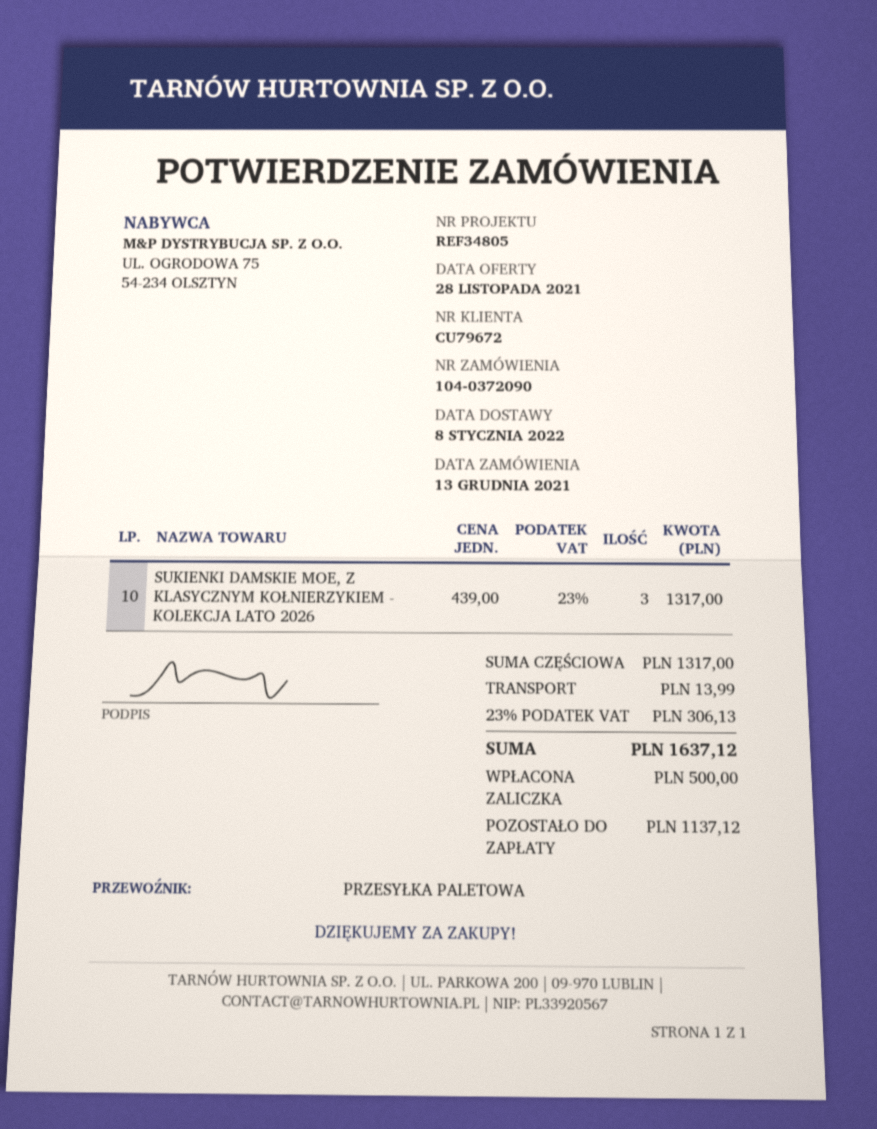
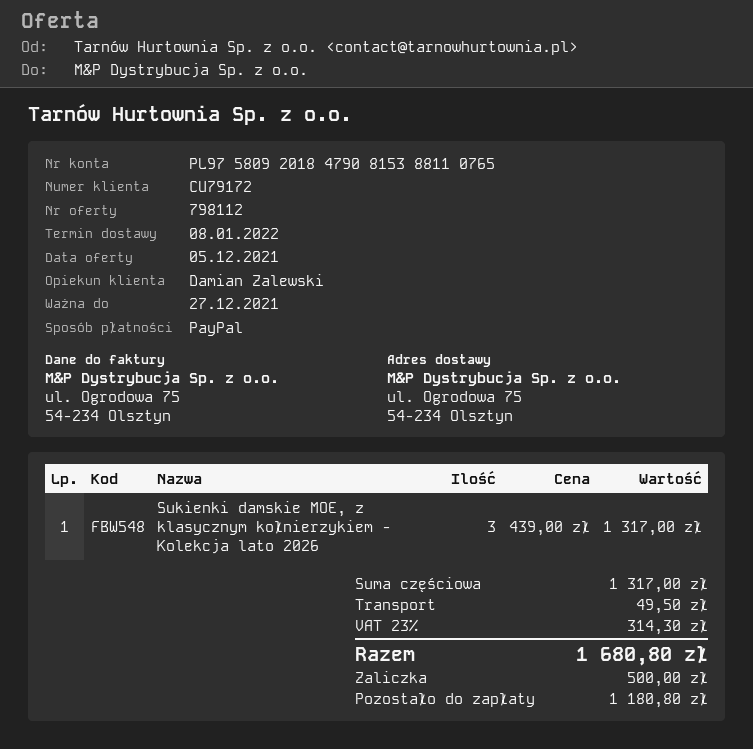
quote date: 2021-11-28 -> 2021-12-05
customer number: CU79672 -> CU79172
shipping: 13.99 -> 49.50
tax: 23% = 306.13 -> 23% = 314.30
total: 1637.12 -> 1680.80
balance: 1137.12 -> 1180.80

